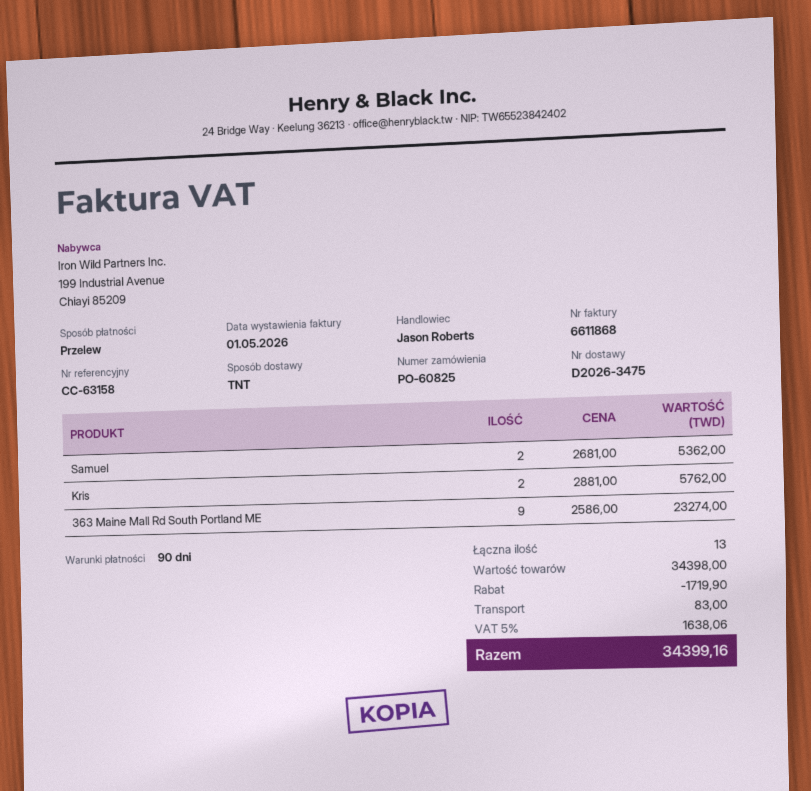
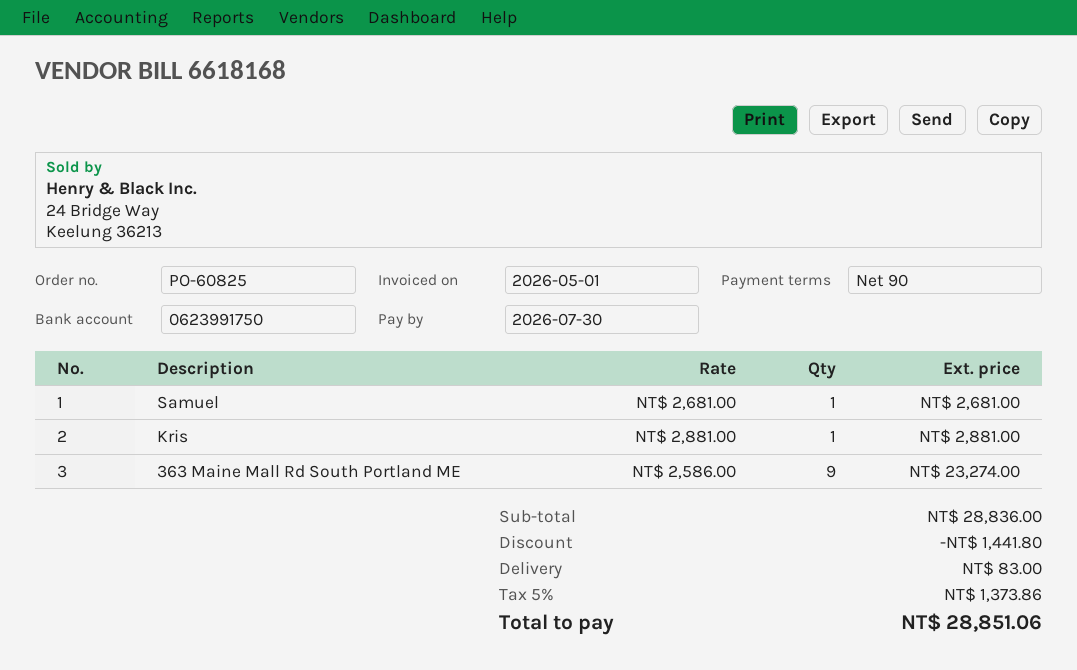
invoice number: 6611868 -> 6618168
Samuel: 2 x 2681.00 = 5362.00 -> 1 x 2681.00 = 2681.00
Kris: 2 x 2881.00 = 5762.00 -> 1 x 2881.00 = 2881.00
subtotal: 34398.00 -> 28836.00
discount: 1719.90 -> 1441.80
tax: 5% = 1638.06 -> 5% = 1373.86
total: 34399.16 -> 28851.06

